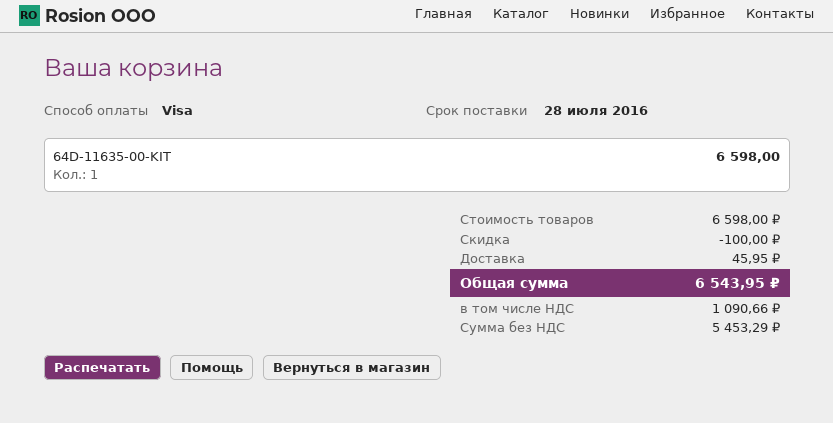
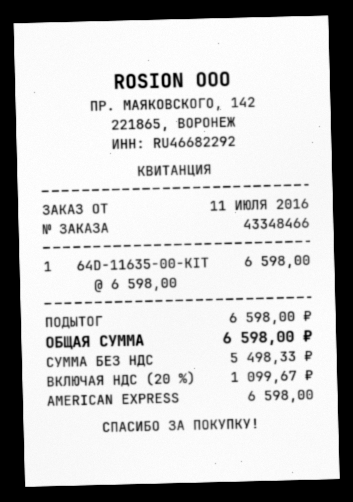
payment method: Visa -> American Express
discount: 100.00 -> none
shipping: 45.95 -> none
net: 5453.29 -> 5498.33
tax: 1090.66 -> 1099.67
total: 6543.95 -> 6598.00

